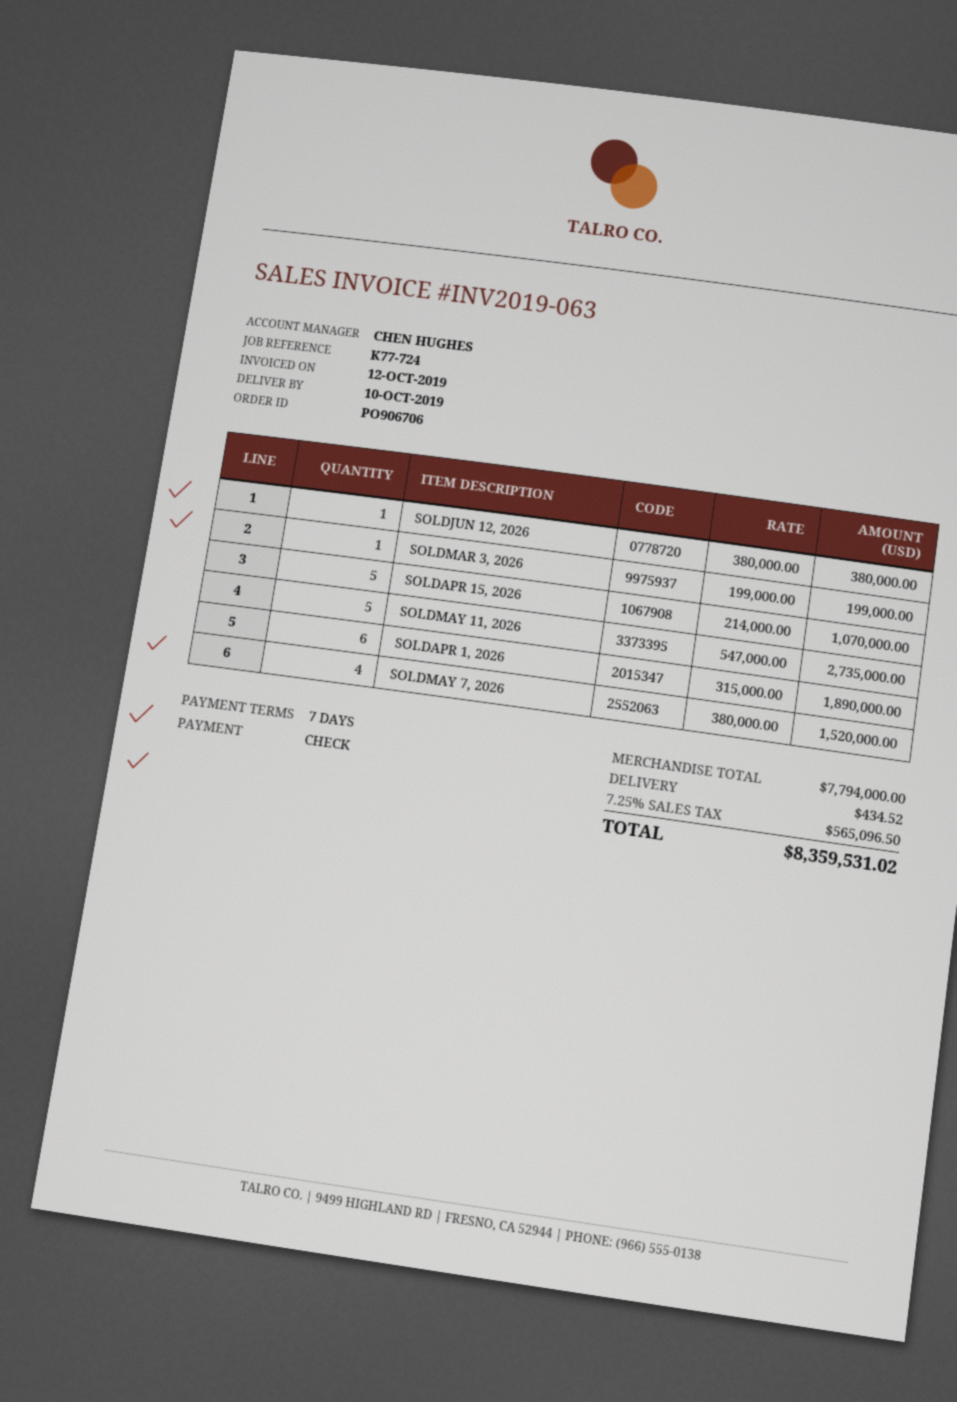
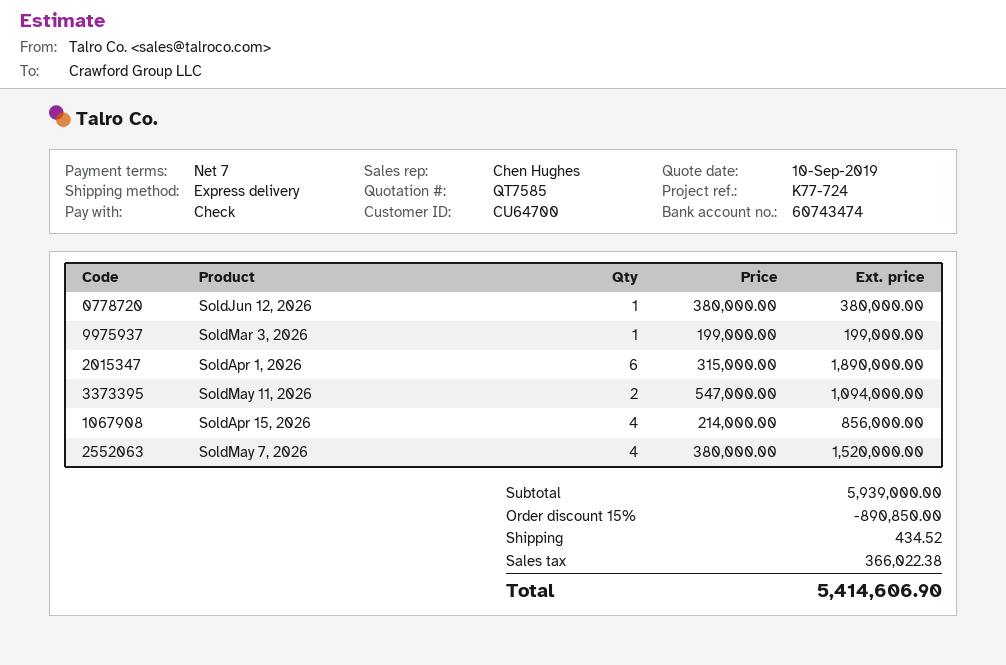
SOLDAPR 15, 2026: 5 x 214000.00 = 1070000.00 -> 4 x 214000.00 = 856000.00
SOLDMAY 11, 2026: 5 x 547000.00 = 2735000.00 -> 2 x 547000.00 = 1094000.00
subtotal: 7794000.00 -> 5939000.00
discount: none -> 15% = 890850.00
tax: 565096.50 -> 366022.38
total: 8359531.02 -> 5414606.90

